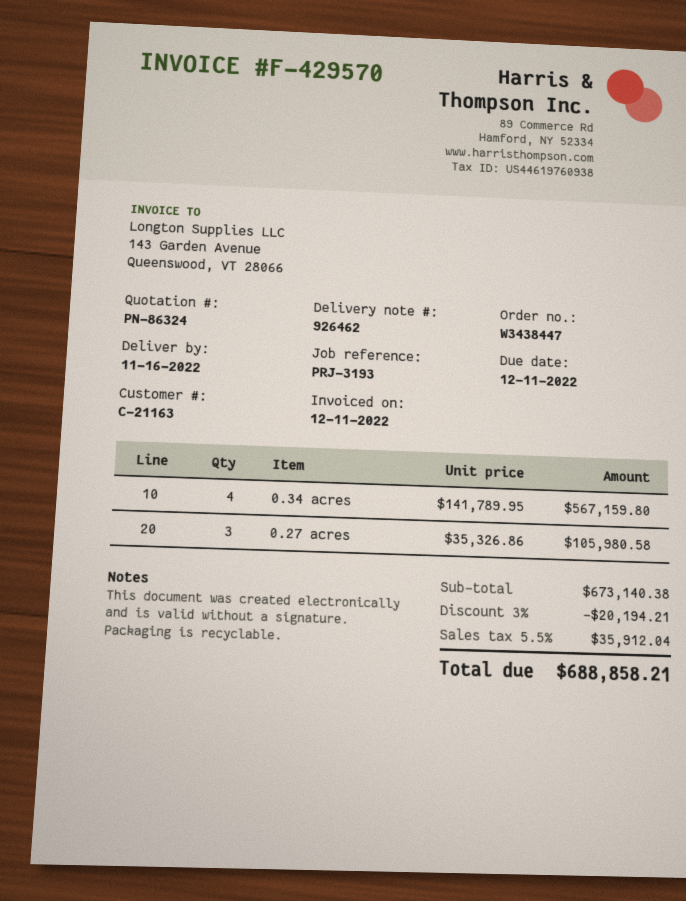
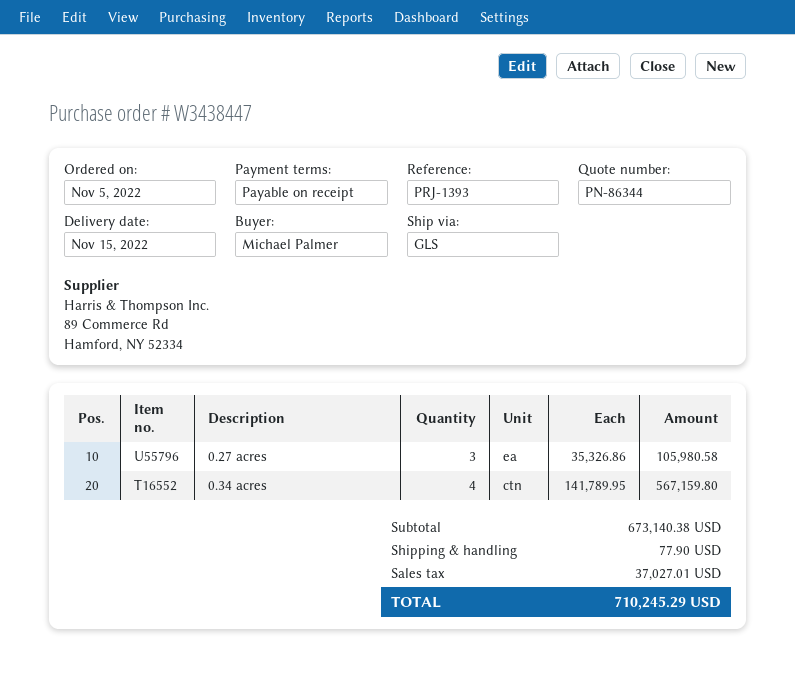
quote number: PN-86324 -> PN-86344
delivery date: 2022-11-16 -> 2022-11-15
reference: PRJ-3193 -> PRJ-1393
discount: 3% = 20194.21 -> none
shipping: none -> 77.90
tax: 35912.04 -> 37027.01
total: 688858.21 -> 710245.29

